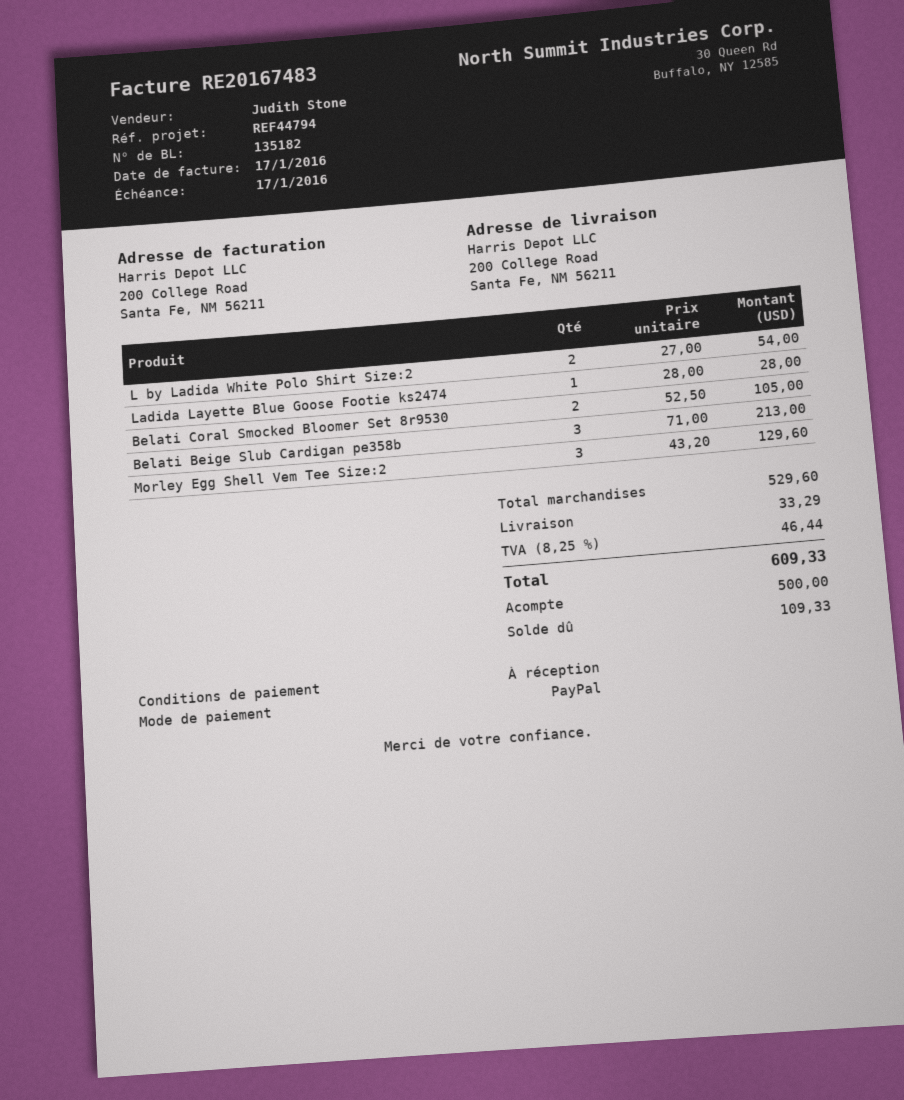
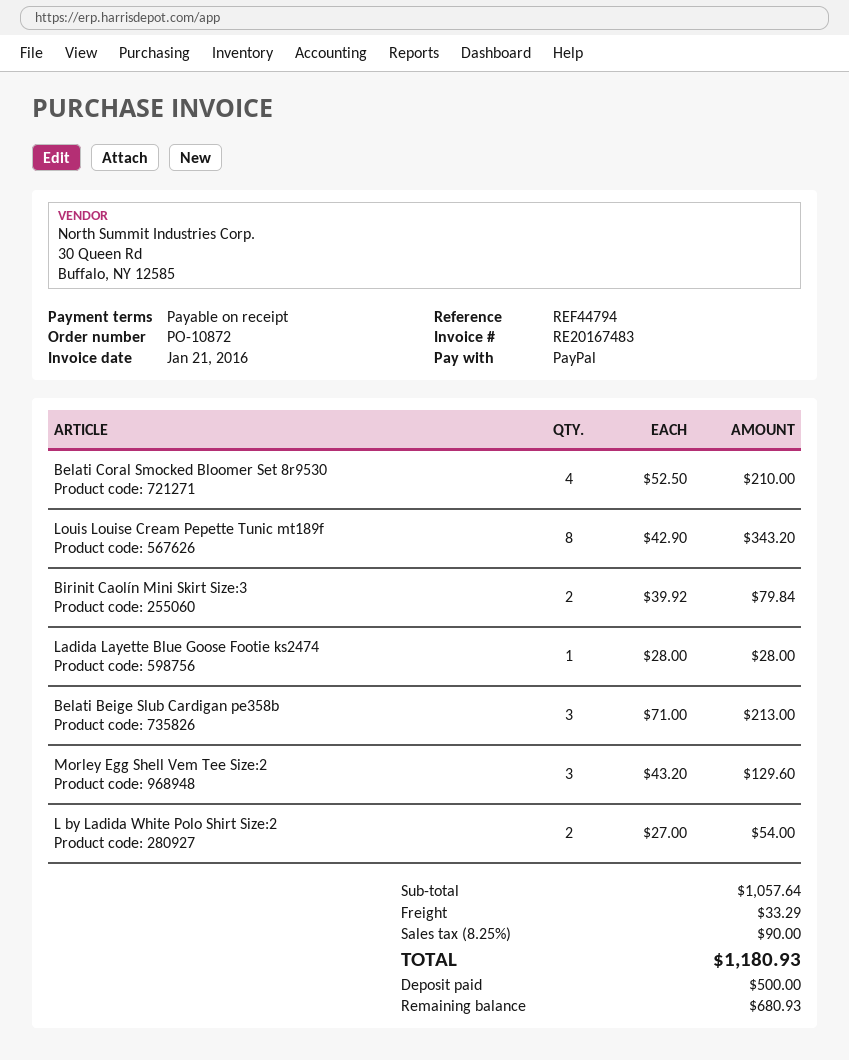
invoice date: 2016-01-17 -> 2016-01-21
Belati Coral Smocked Bloomer Set 8r9530: 2 x 52.50 = 105.00 -> 4 x 52.50 = 210.00
Louis Louise Cream Pepette Tunic mt189f: none -> 8 x 42.90 = 343.20
Birinit Caolín Mini Skirt Size:3: none -> 2 x 39.92 = 79.84
subtotal: 529.60 -> 1057.64
tax: 8.25% = 46.44 -> 8.25% = 90.00
total: 609.33 -> 1180.93
balance: 109.33 -> 680.93

